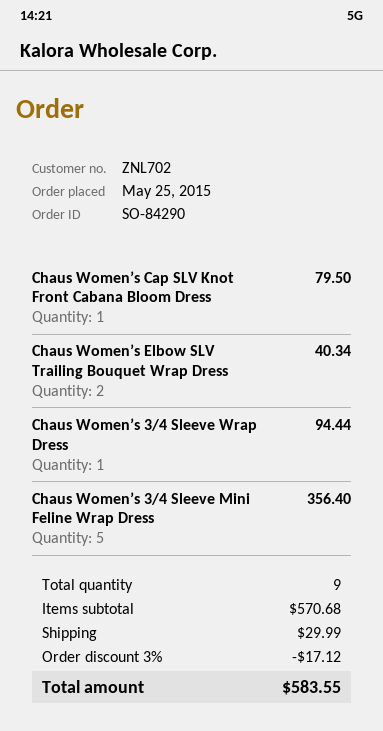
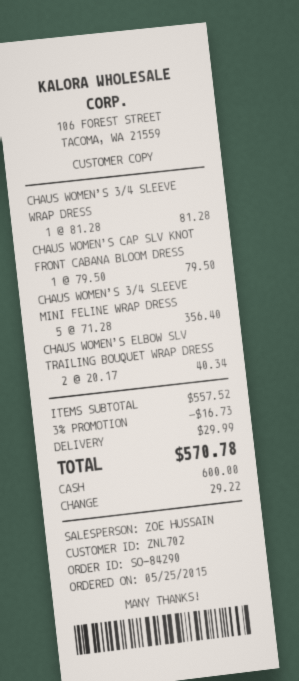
Chaus Women’s 3/4 Sleeve Wrap Dress: 1 for 94.44 -> 1 for 81.28
subtotal: 570.68 -> 557.52
discount: 3% = 17.12 -> 3% = 16.73
total: 583.55 -> 570.78

